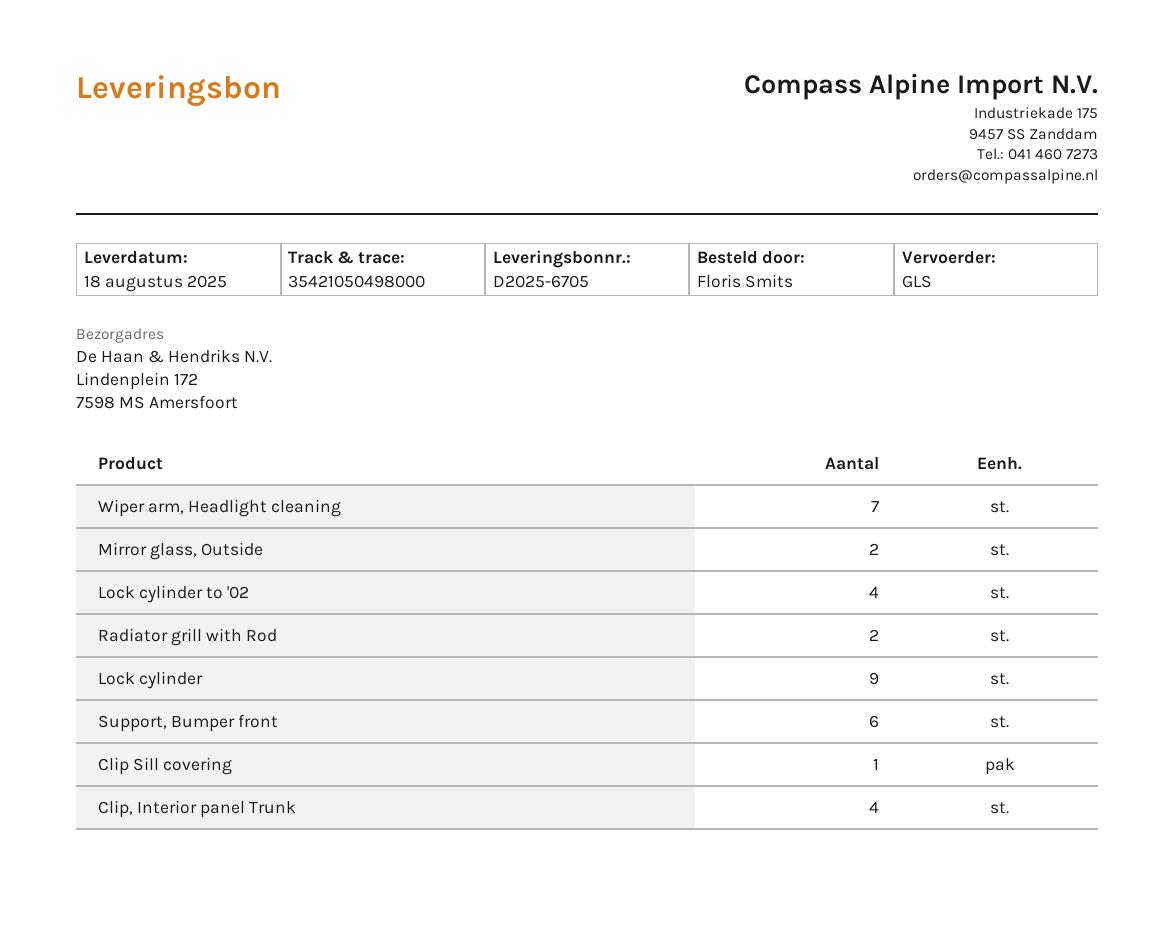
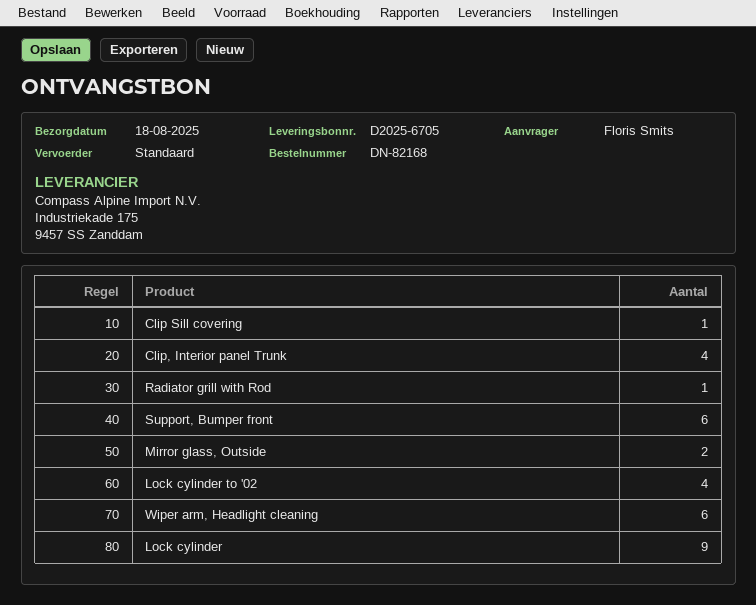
shipping method: GLS -> standard
Wiper arm, Headlight cleaning: 7 -> 6
Radiator grill with Rod: 2 -> 1

